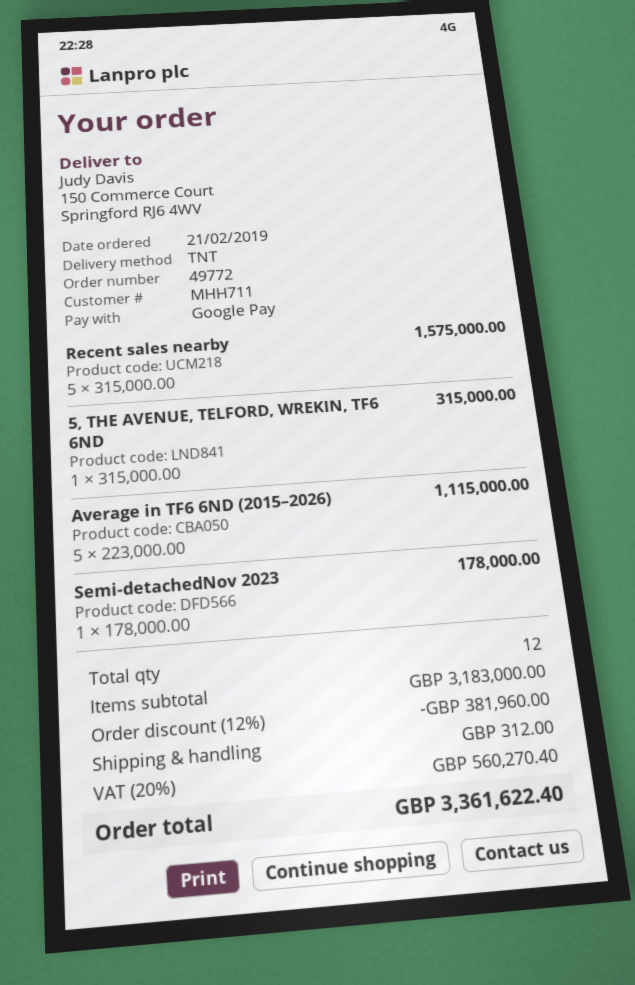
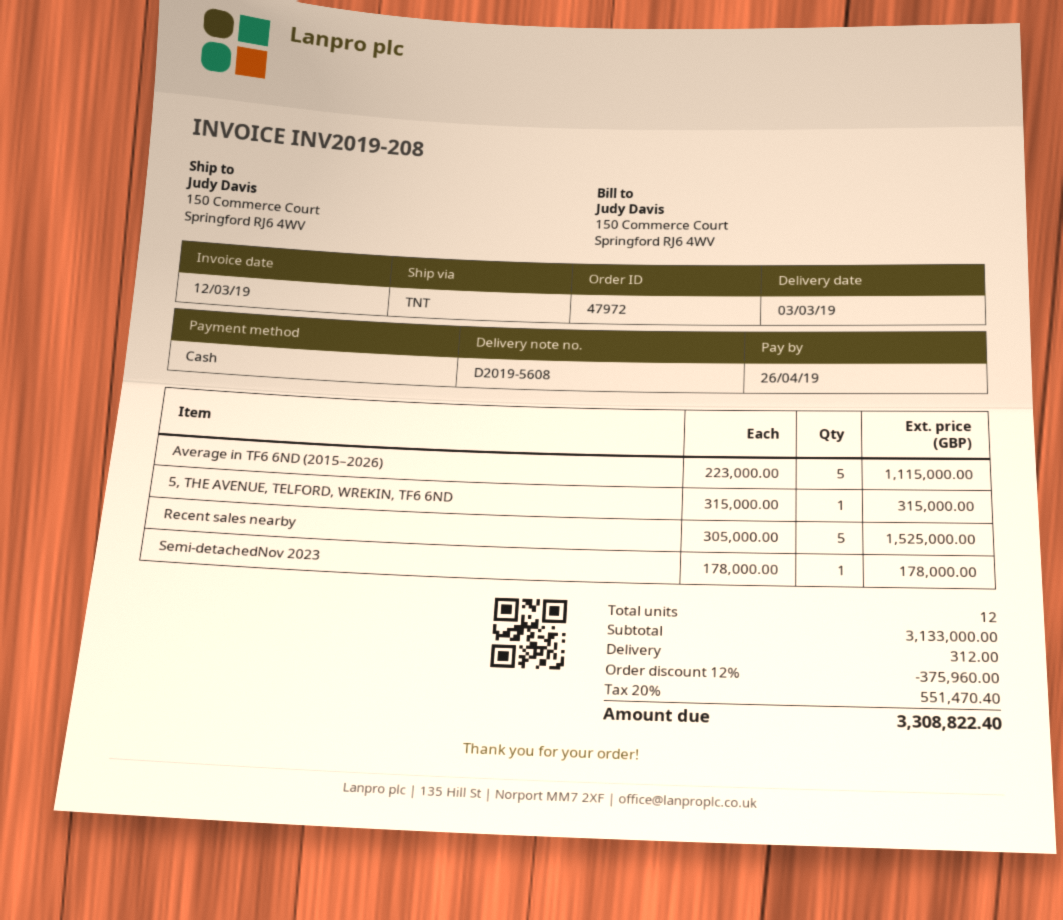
order number: 49772 -> 47972
payment method: Google Pay -> cash
Recent sales nearby: 5 x 315000.00 = 1575000.00 -> 5 x 305000.00 = 1525000.00
subtotal: 3183000.00 -> 3133000.00
discount: 12% = 381960.00 -> 12% = 375960.00
tax: 20% = 560270.40 -> 20% = 551470.40
total: 3361622.40 -> 3308822.40

